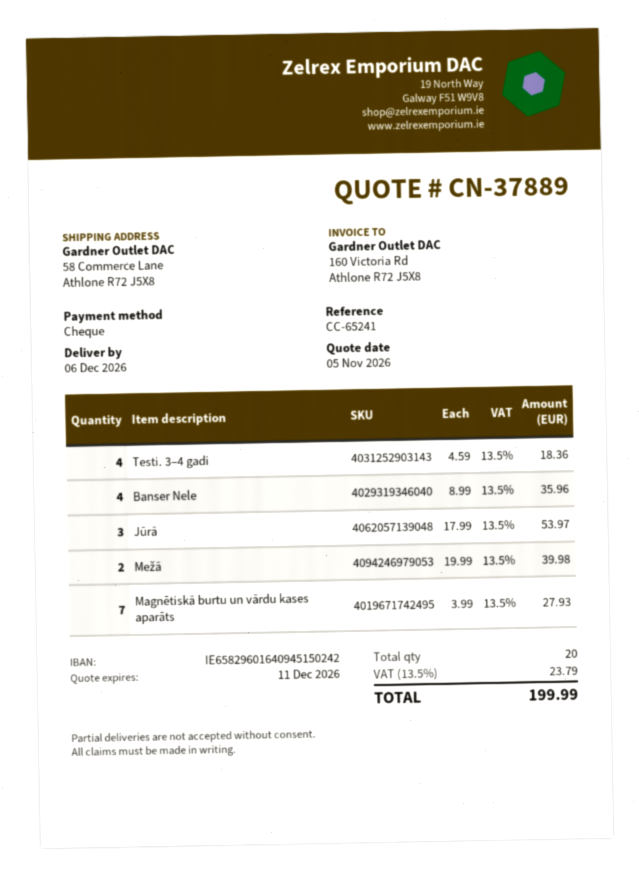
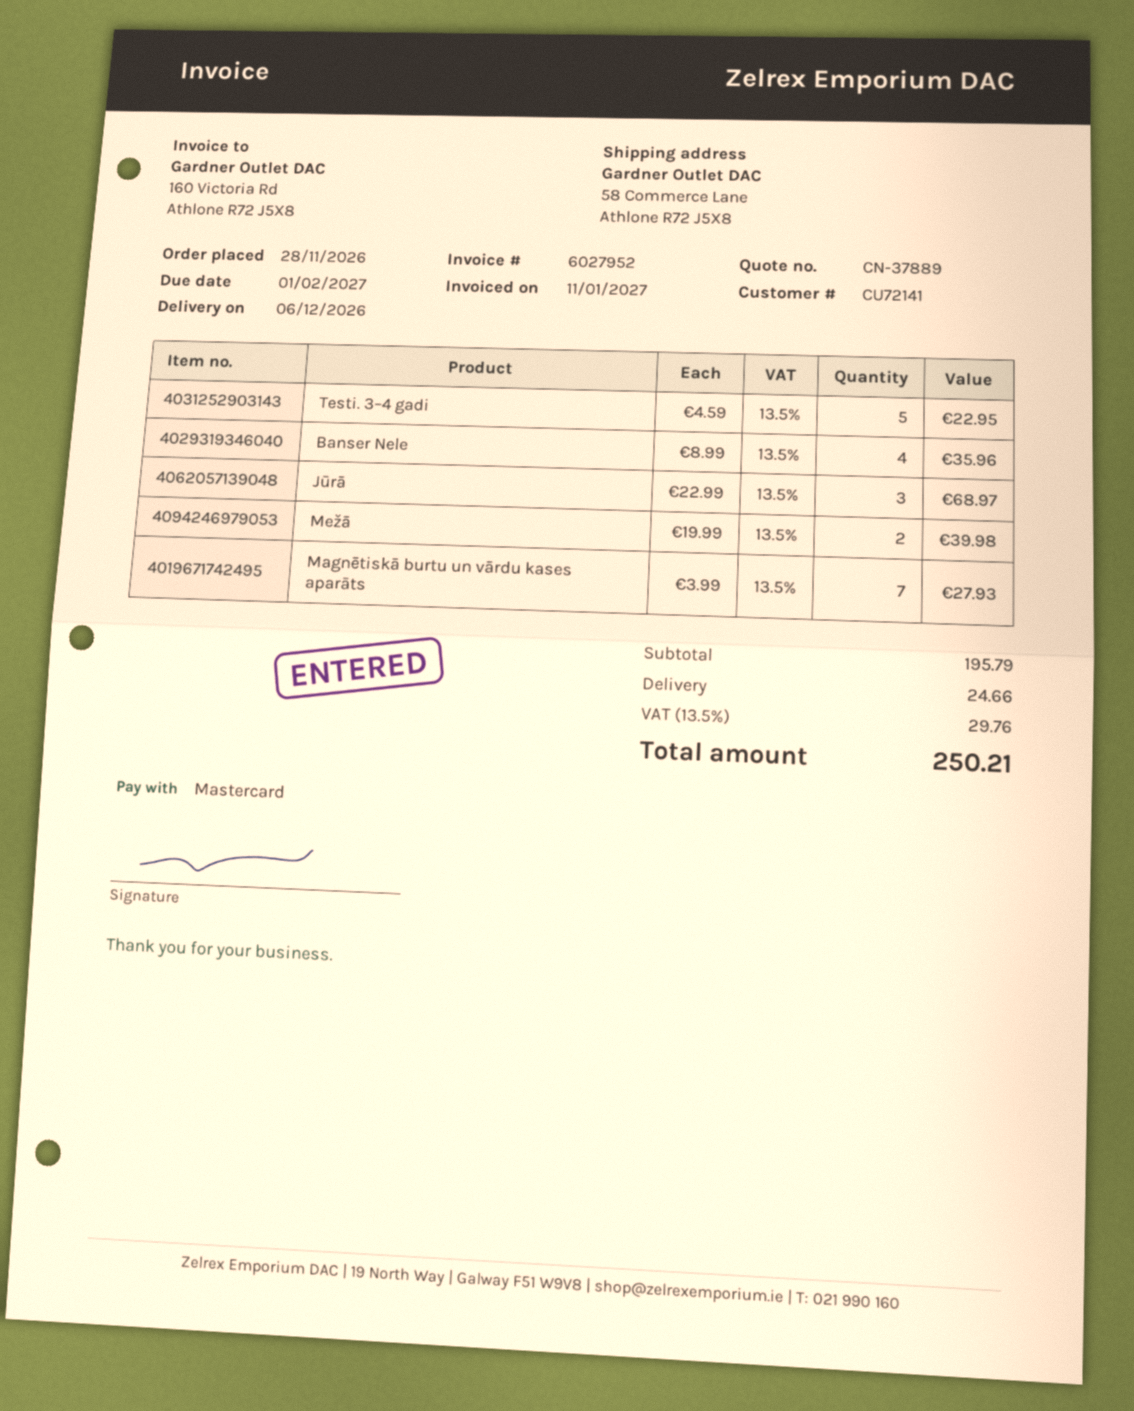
payment method: cheque -> Mastercard
Testi. 3–4 gadi: 4 x 4.59 = 18.36 -> 5 x 4.59 = 22.95
Jūrā: 3 x 17.99 = 53.97 -> 3 x 22.99 = 68.97
shipping: none -> 24.66
tax: 13.5% = 23.79 -> 13.5% = 29.76
total: 199.99 -> 250.21

